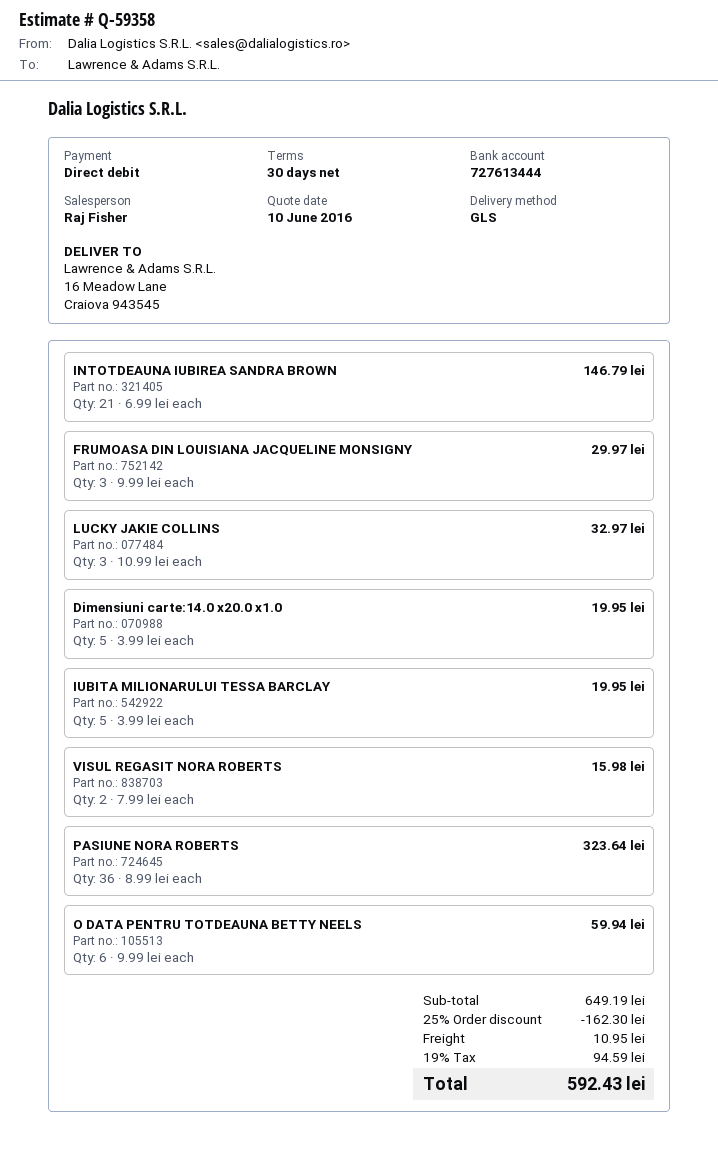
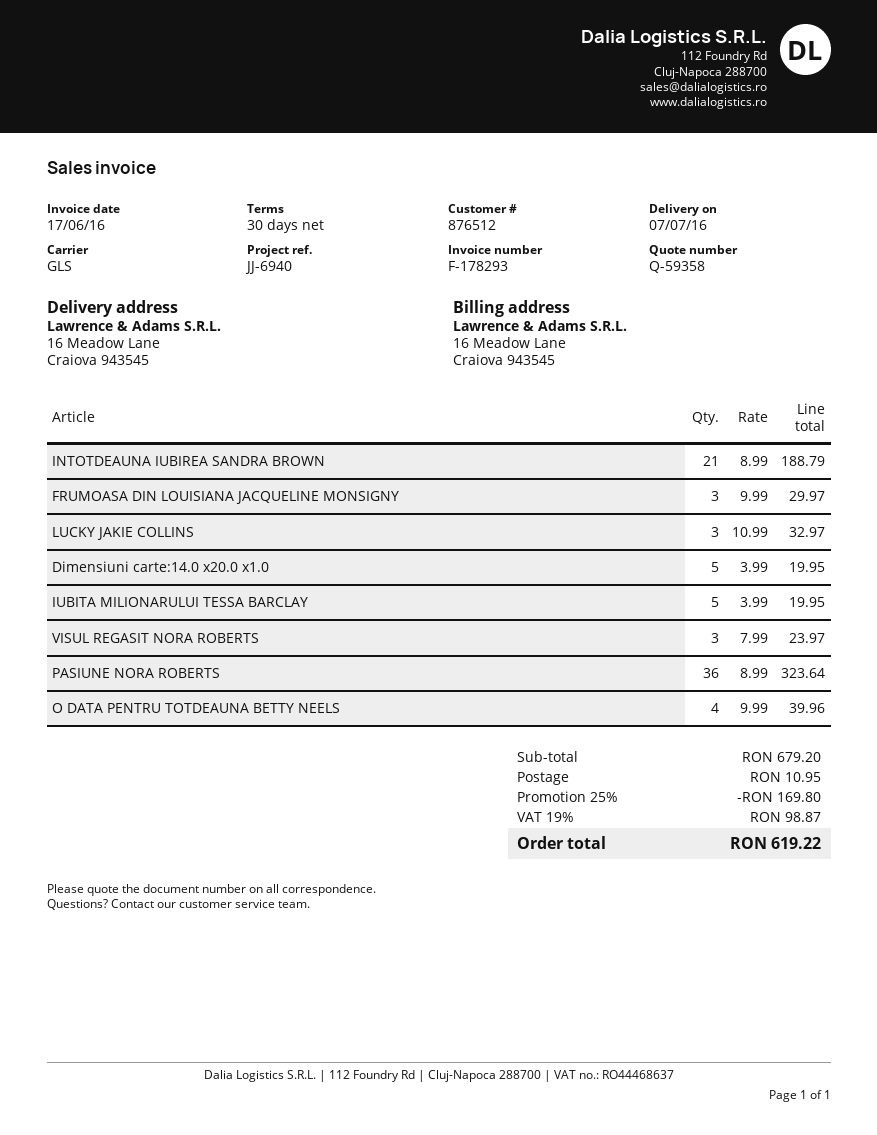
INTOTDEAUNA IUBIREA SANDRA BROWN: 21 x 6.99 = 146.79 -> 21 x 8.99 = 188.79
VISUL REGASIT NORA ROBERTS: 2 x 7.99 = 15.98 -> 3 x 7.99 = 23.97
O DATA PENTRU TOTDEAUNA BETTY NEELS: 6 x 9.99 = 59.94 -> 4 x 9.99 = 39.96
subtotal: 649.19 -> 679.20
discount: 25% = 162.30 -> 25% = 169.80
tax: 19% = 94.59 -> 19% = 98.87
total: 592.43 -> 619.22

